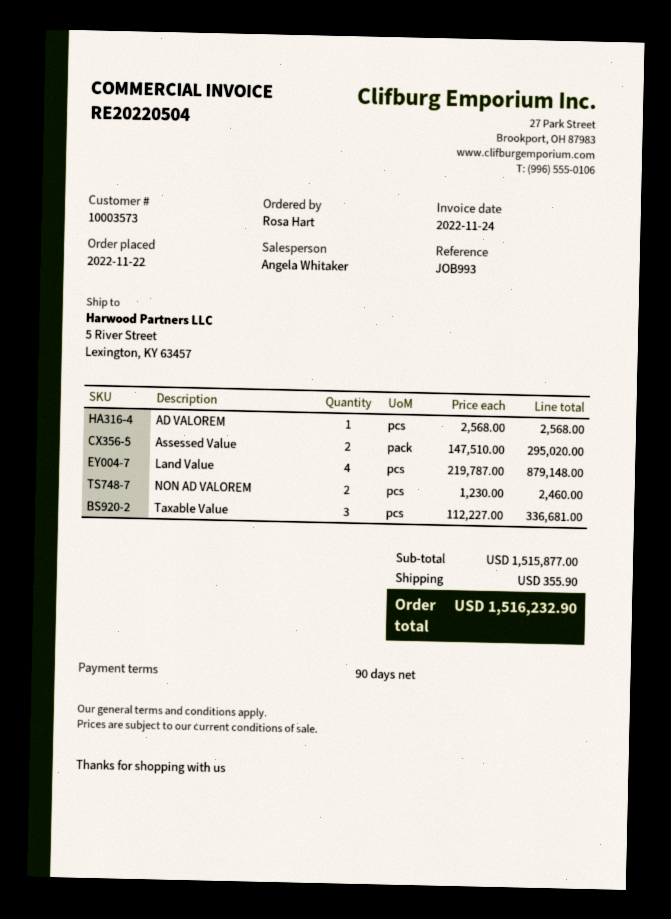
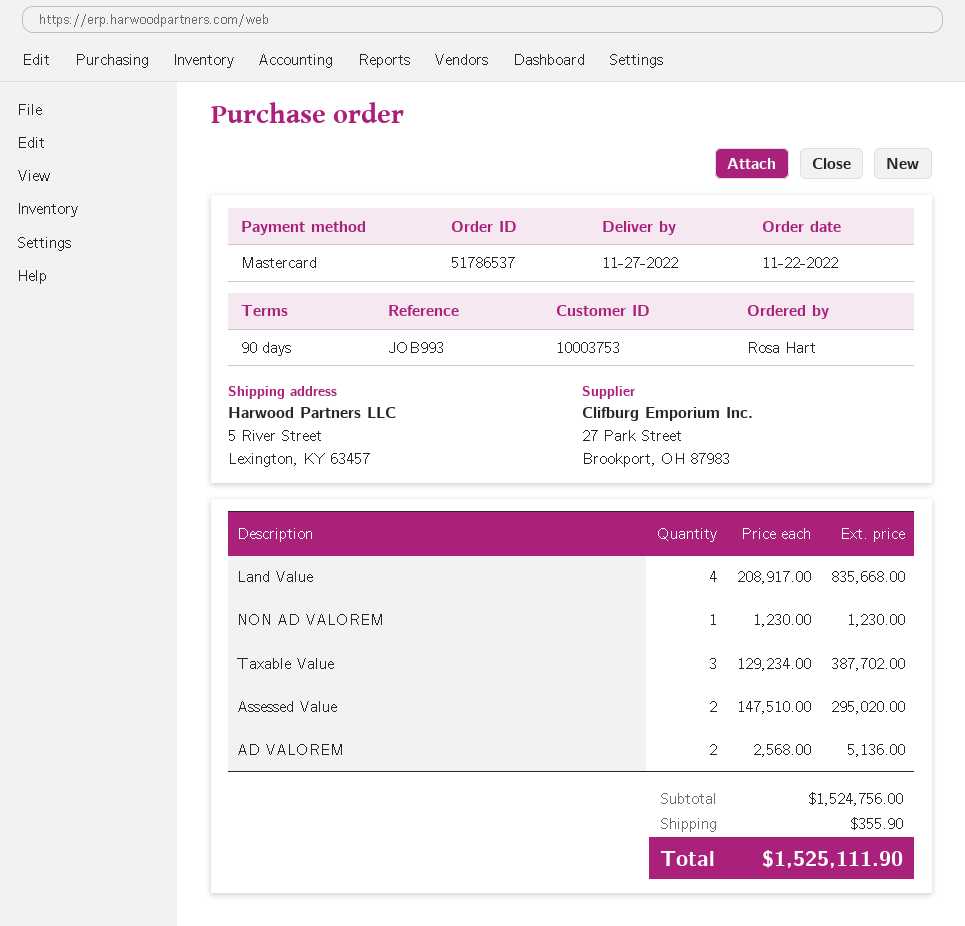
customer number: 10003573 -> 10003753
AD VALOREM: 1 x 2568.00 = 2568.00 -> 2 x 2568.00 = 5136.00
Land Value: 4 x 219787.00 = 879148.00 -> 4 x 208917.00 = 835668.00
NON AD VALOREM: 2 x 1230.00 = 2460.00 -> 1 x 1230.00 = 1230.00
Taxable Value: 3 x 112227.00 = 336681.00 -> 3 x 129234.00 = 387702.00
subtotal: 1515877.00 -> 1524756.00
total: 1516232.90 -> 1525111.90

